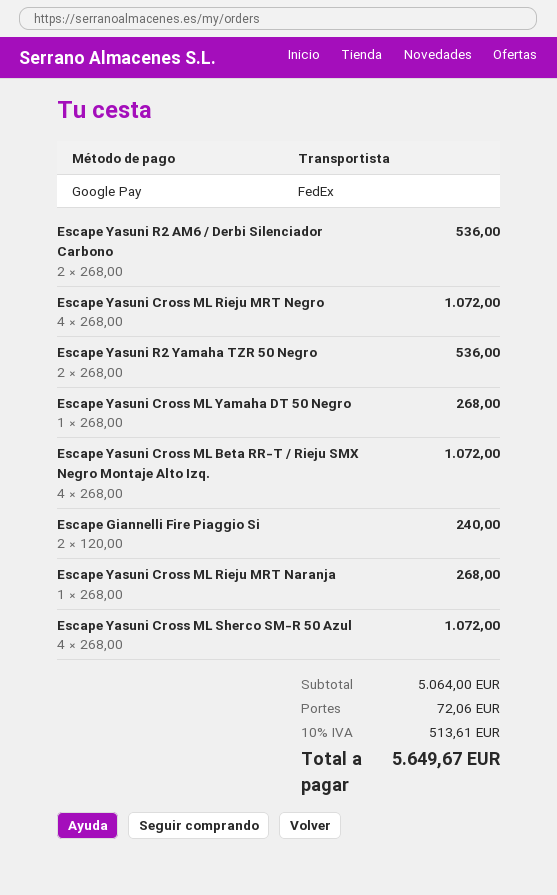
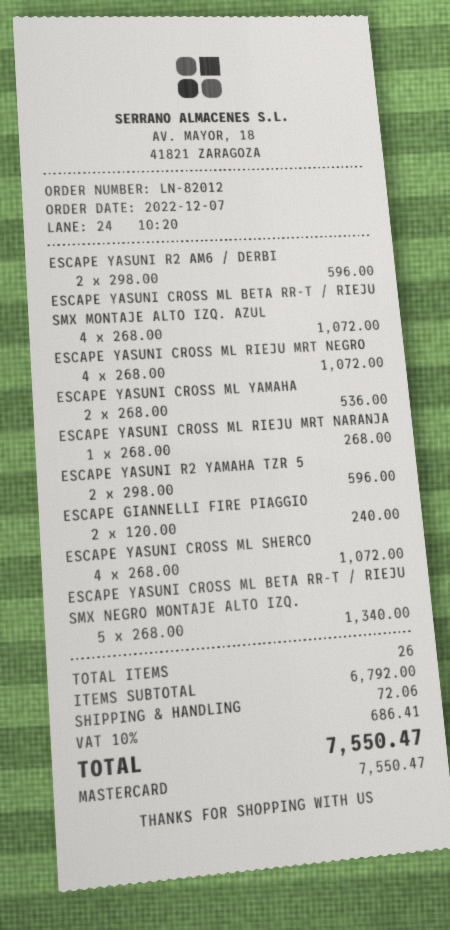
payment method: Google Pay -> Mastercard
Escape Yasuni R2 AM6 / Derbi Silenciador Carbono: 2 x 268.00 = 536.00 -> 2 x 298.00 = 596.00
Escape Yasuni R2 Yamaha TZR 50 Negro: 2 x 268.00 = 536.00 -> 2 x 298.00 = 596.00
Escape Yasuni Cross ML Yamaha DT 50 Negro: 1 x 268.00 = 268.00 -> 2 x 268.00 = 536.00
Escape Yasuni Cross ML Beta RR-T / Rieju SMX Negro Montaje Alto Izq.: 4 x 268.00 = 1072.00 -> 5 x 268.00 = 1340.00
ESCAPE YASUNI CROSS ML BETA RR-T / RIEJU SMX MONTAJE ALTO IZQ. AZUL: none -> 4 x 268.00 = 1072.00
subtotal: 5064.00 -> 6792.00
tax: 10% = 513.61 -> 10% = 686.41
total: 5649.67 -> 7550.47

